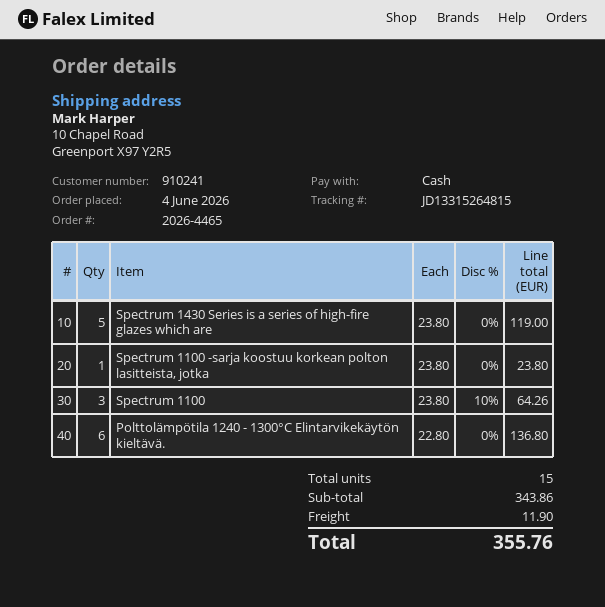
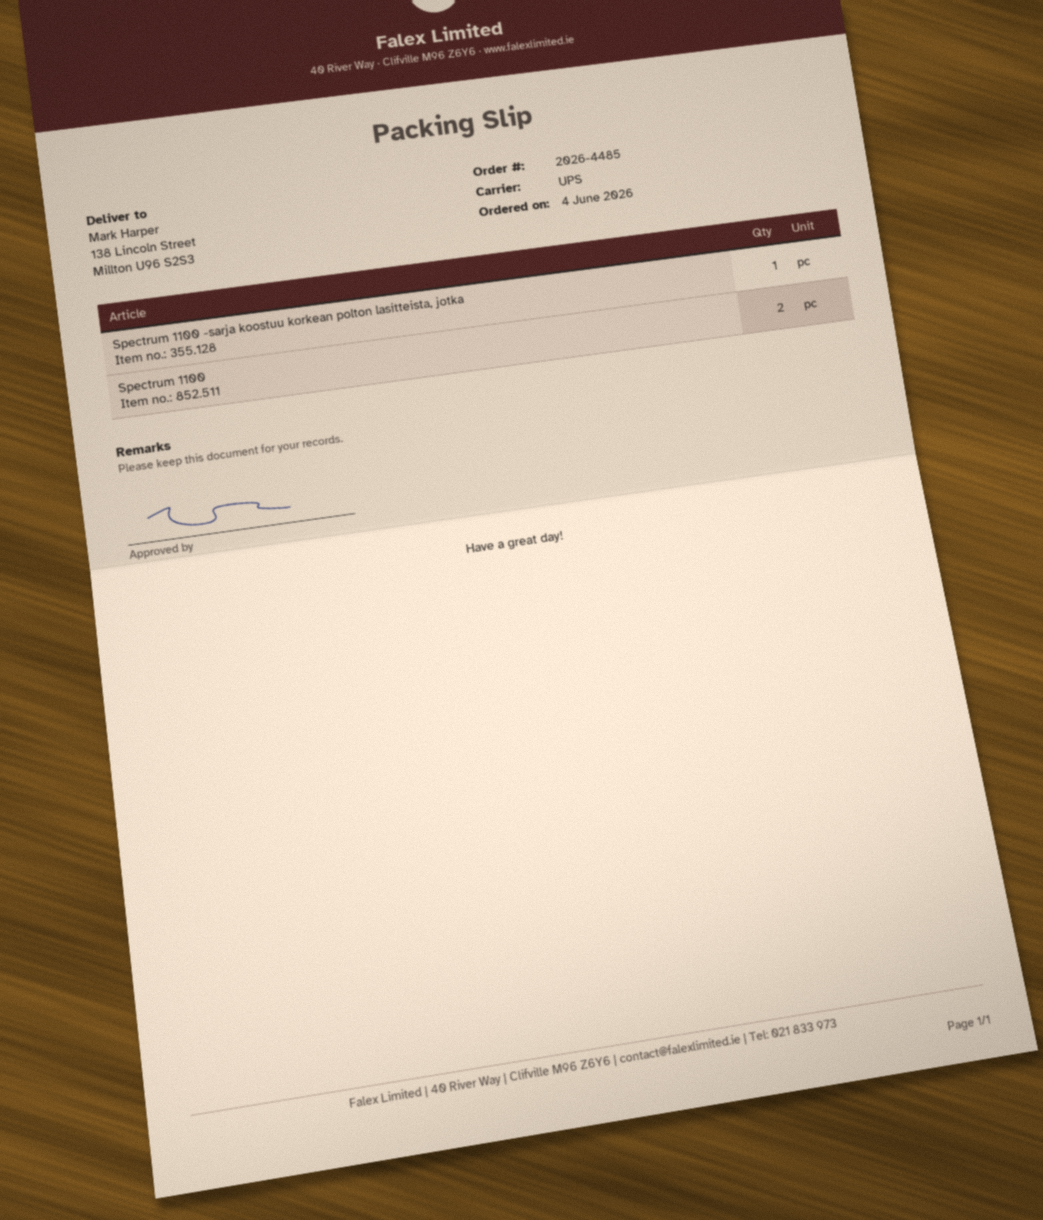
order number: 2026-4465 -> 2026-4485
ship to: 10 Chapel Road, Greenport X97 Y2R5 -> 138 Lincoln Street, Millton U96 S2S3
Spectrum 1430 Series is a series of high-fire glazes which are: 5 -> none
Spectrum 1100: 3 -> 2
Polttolämpötila 1240 - 1300°C Elintarvikekäytön kieltävä.: 6 -> none

